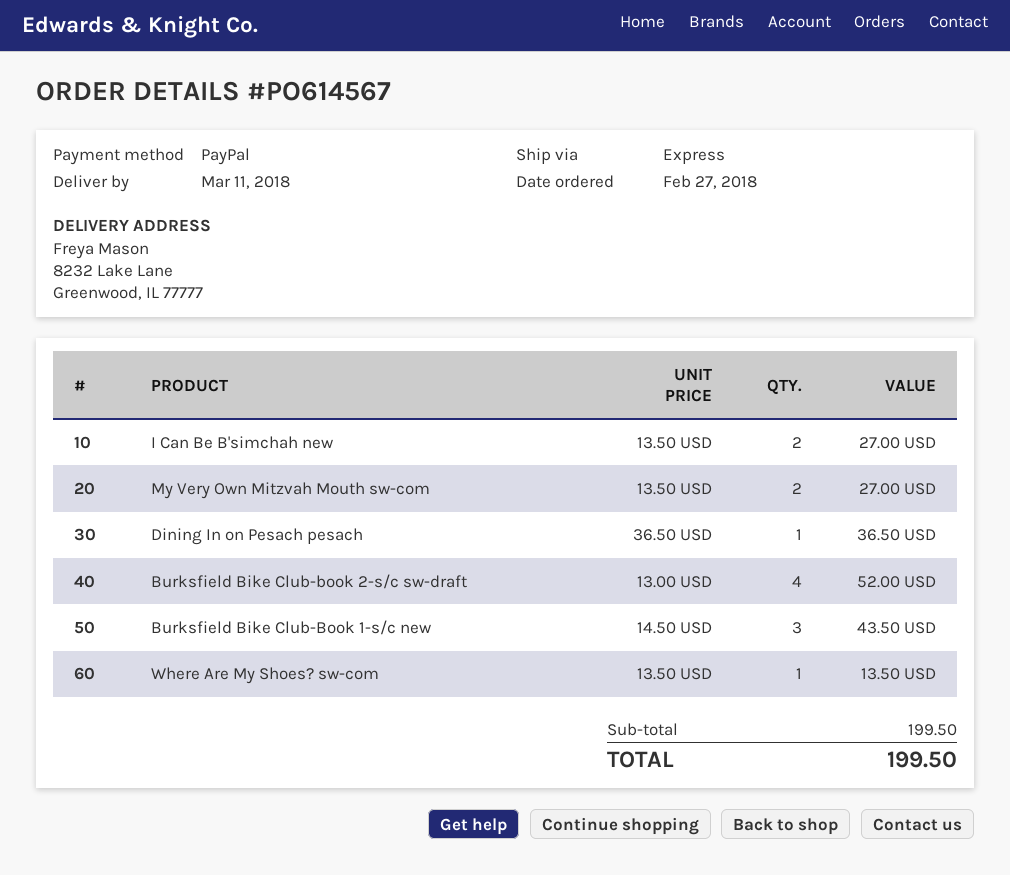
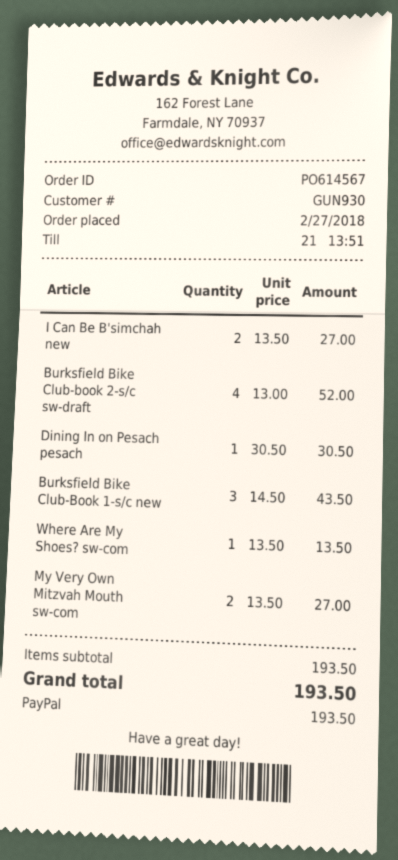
Dining In on Pesach pesach: 1 x 36.50 = 36.50 -> 1 x 30.50 = 30.50
subtotal: 199.50 -> 193.50
total: 199.50 -> 193.50

